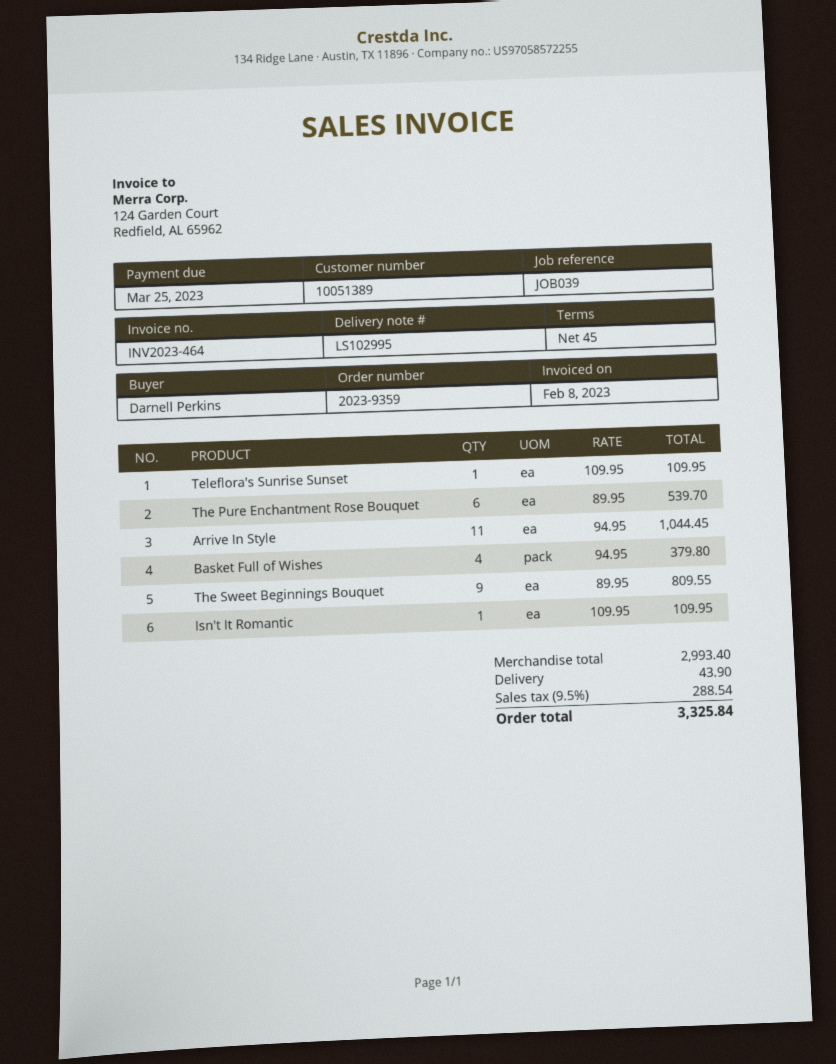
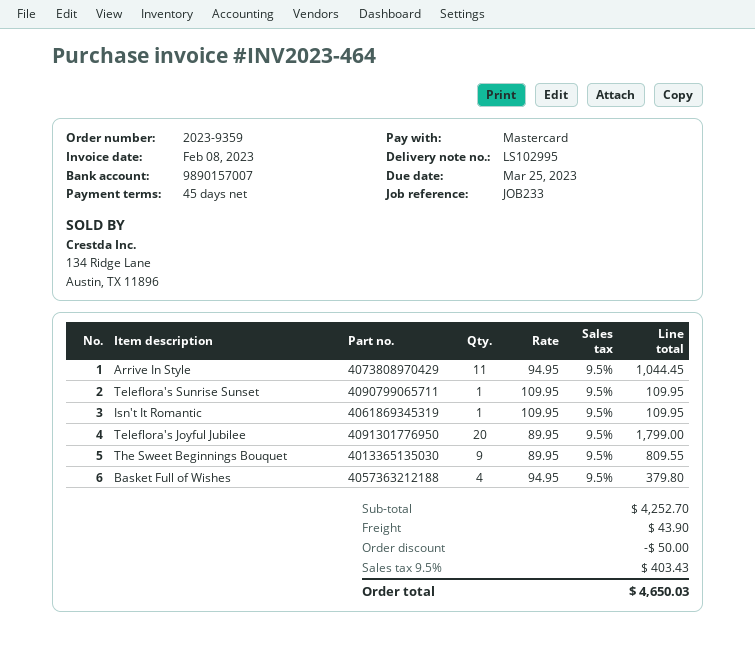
reference: JOB039 -> JOB233
The Pure Enchantment Rose Bouquet: 6 x 89.95 = 539.70 -> none
Teleflora's Joyful Jubilee: none -> 20 x 89.95 = 1799.00
subtotal: 2993.40 -> 4252.70
discount: none -> 50.00
tax: 9.5% = 288.54 -> 9.5% = 403.43
total: 3325.84 -> 4650.03

